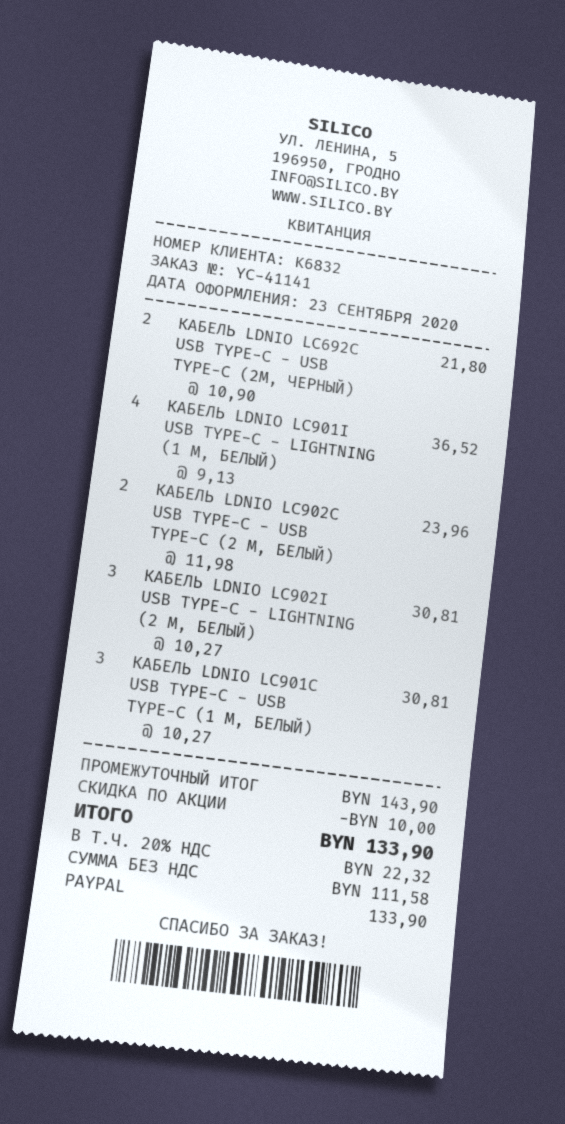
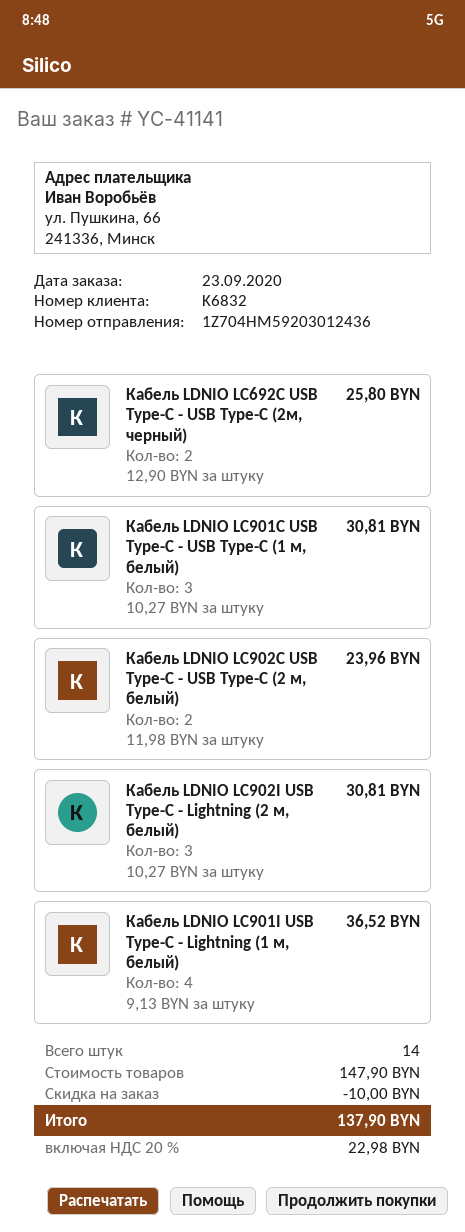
КАБЕЛЬ LDNIO LC692C USB TYPE-C - USB TYPE-C (2М, ЧЕРНЫЙ): 2 x 10.90 = 21.80 -> 2 x 12.90 = 25.80
subtotal: 143.90 -> 147.90
tax: 20% = 22.32 -> 20% = 22.98
total: 133.90 -> 137.90

